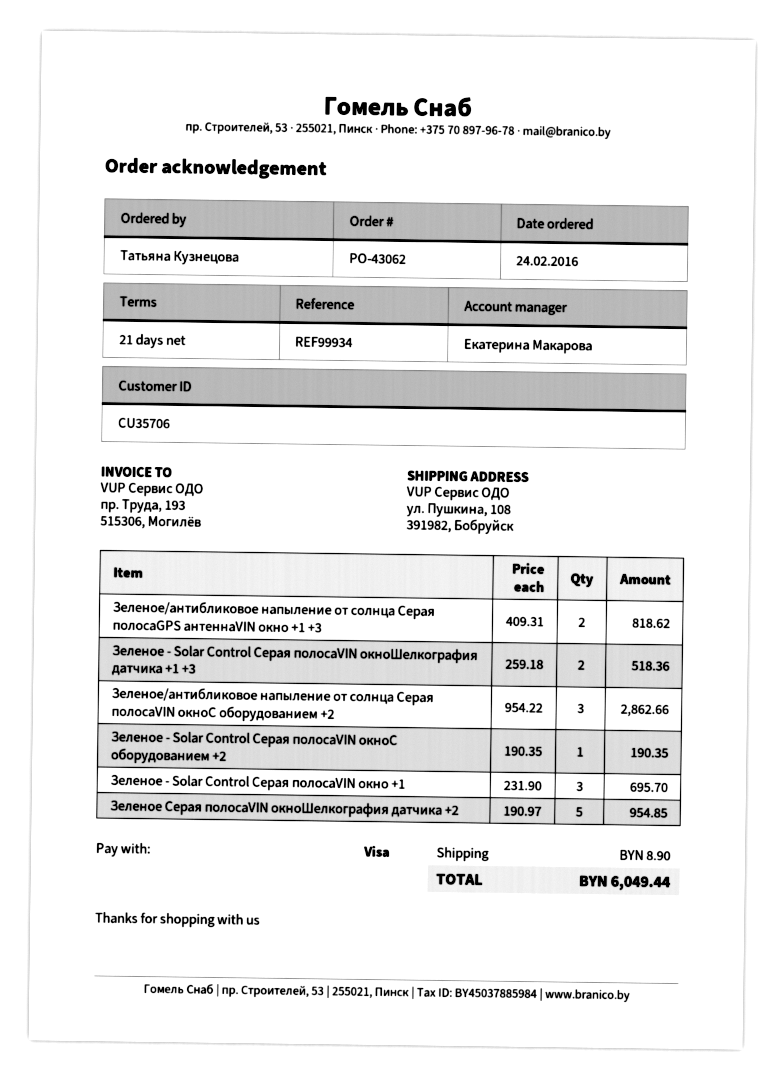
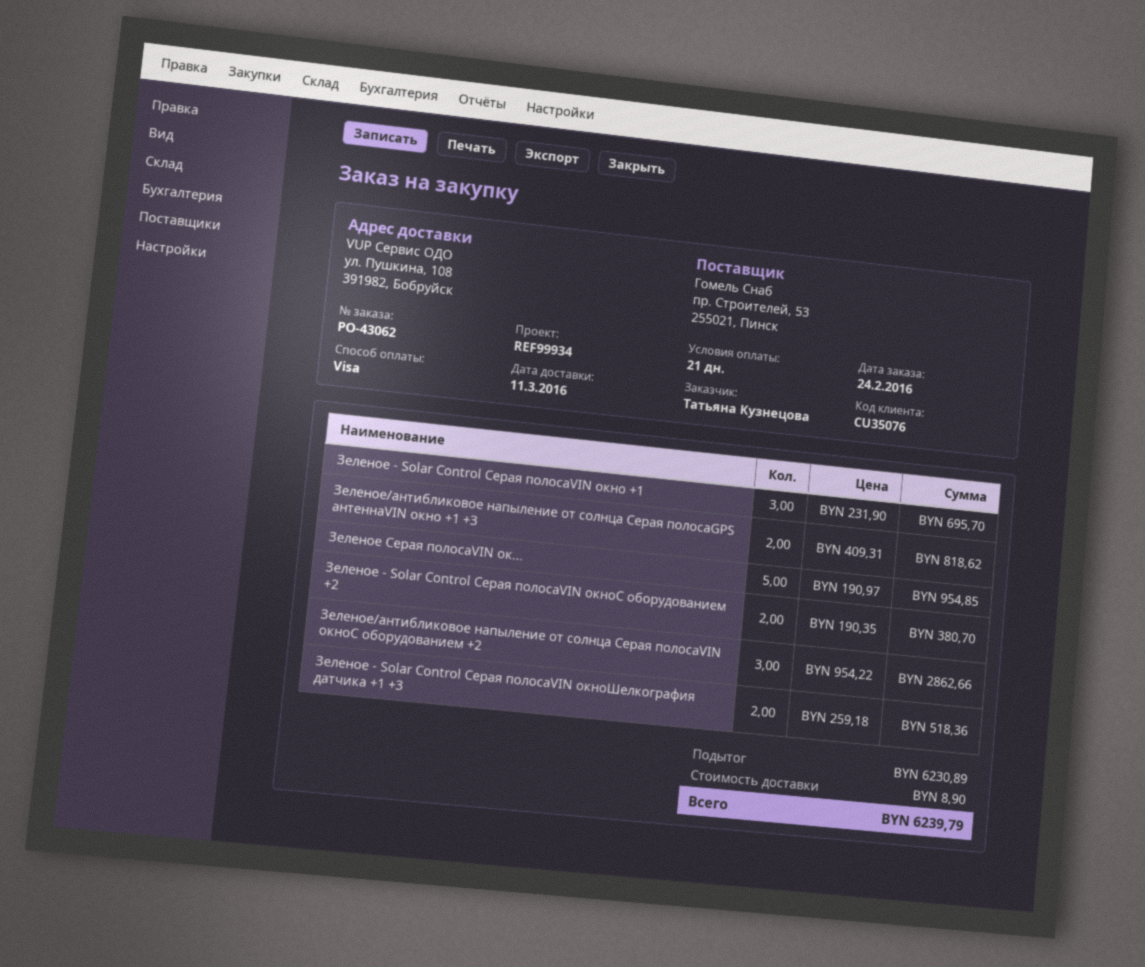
customer number: CU35706 -> CU35076
Зеленое - Solar Control Серая полосаVIN окноС оборудованием +2: 1 x 190.35 = 190.35 -> 2 x 190.35 = 380.70
total: 6049.44 -> 6239.79

